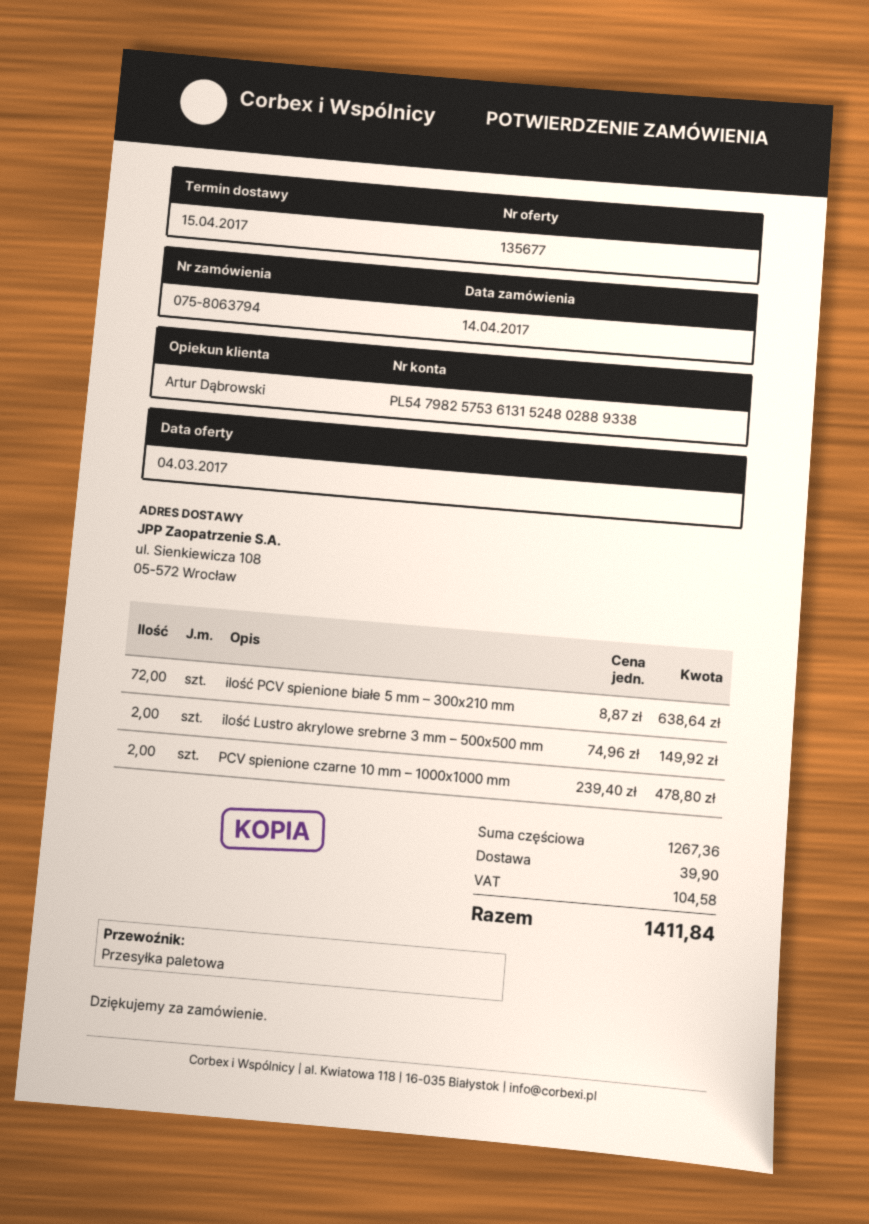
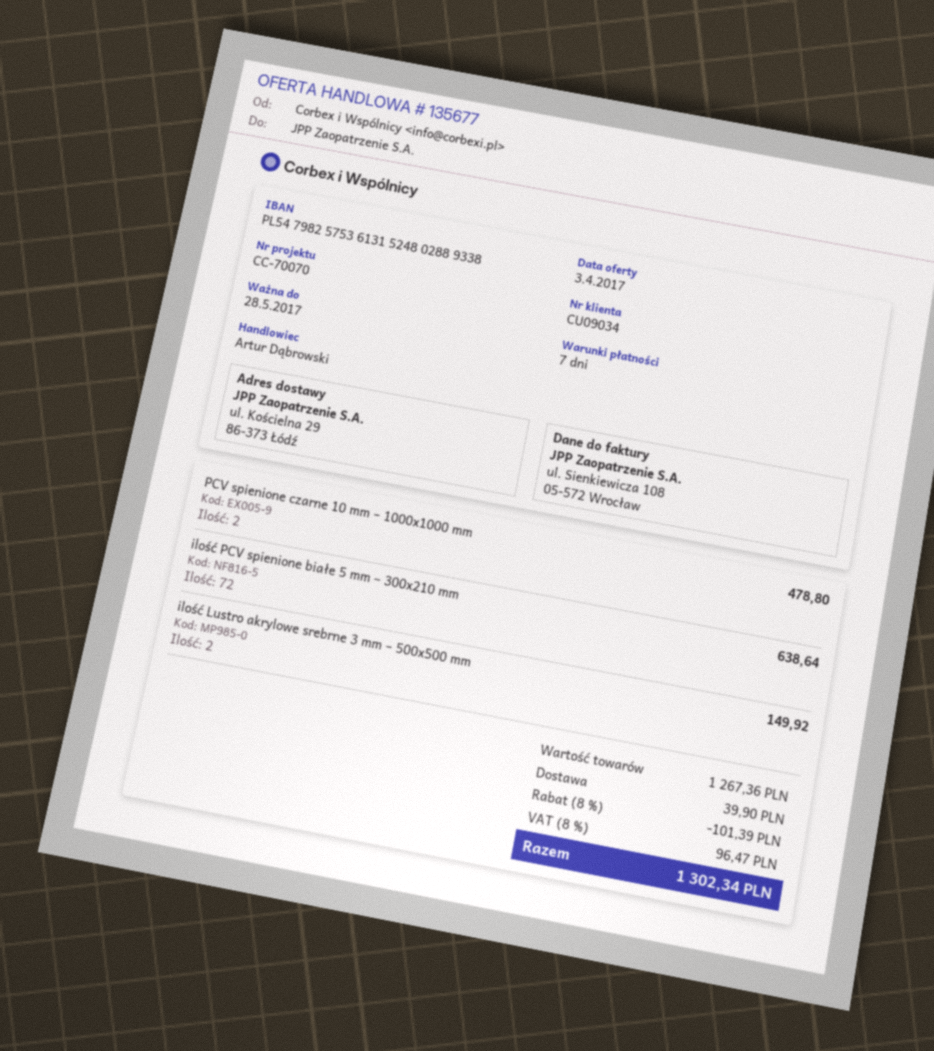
quote date: 2017-03-04 -> 2017-04-03
ship to: ul. Sienkiewicza 108, 05-572 Wrocław -> ul. Kościelna 29, 86-373 Łódź
discount: none -> 8% = 101.39
tax: 104.58 -> 96.47
total: 1411.84 -> 1302.34

